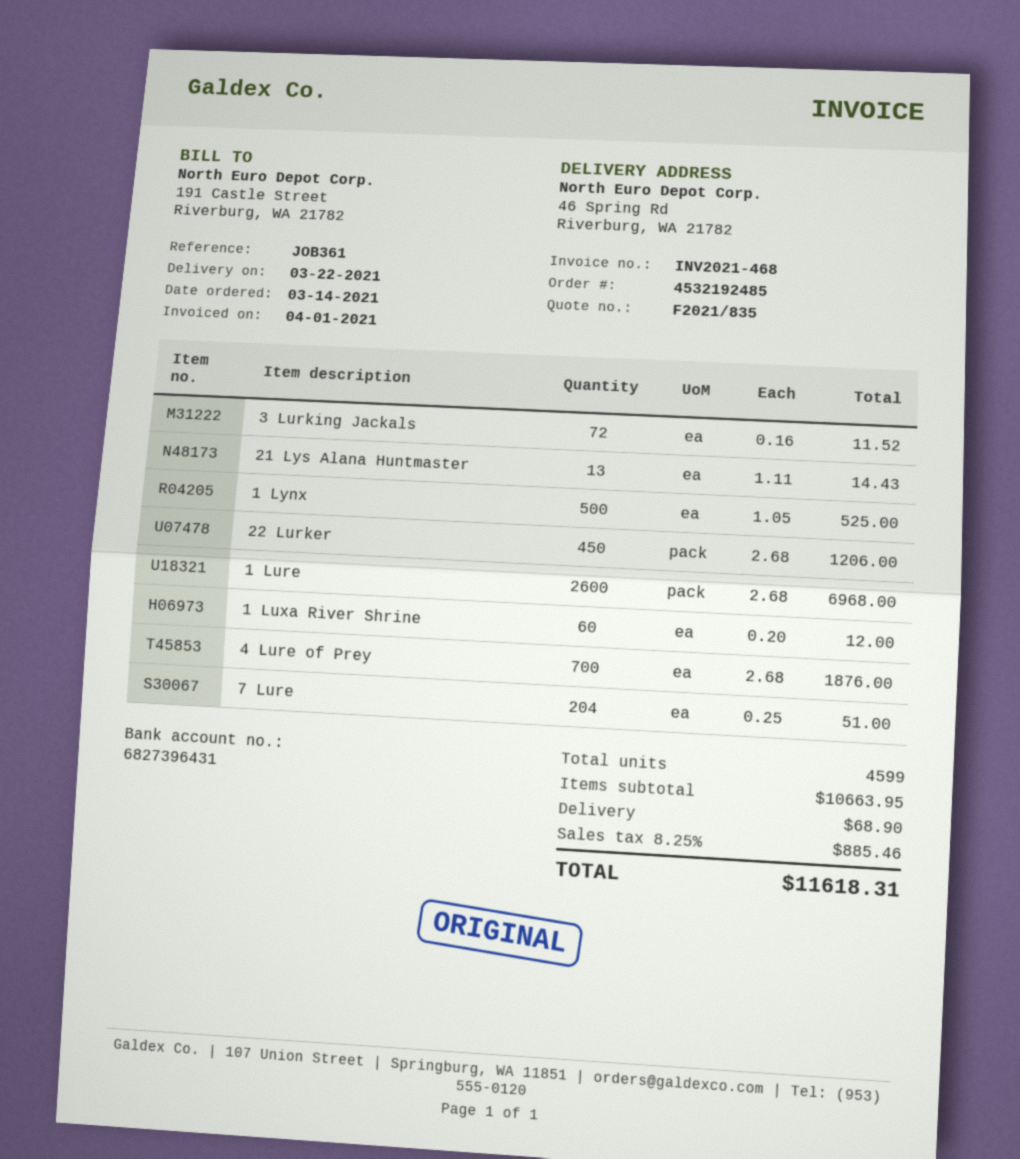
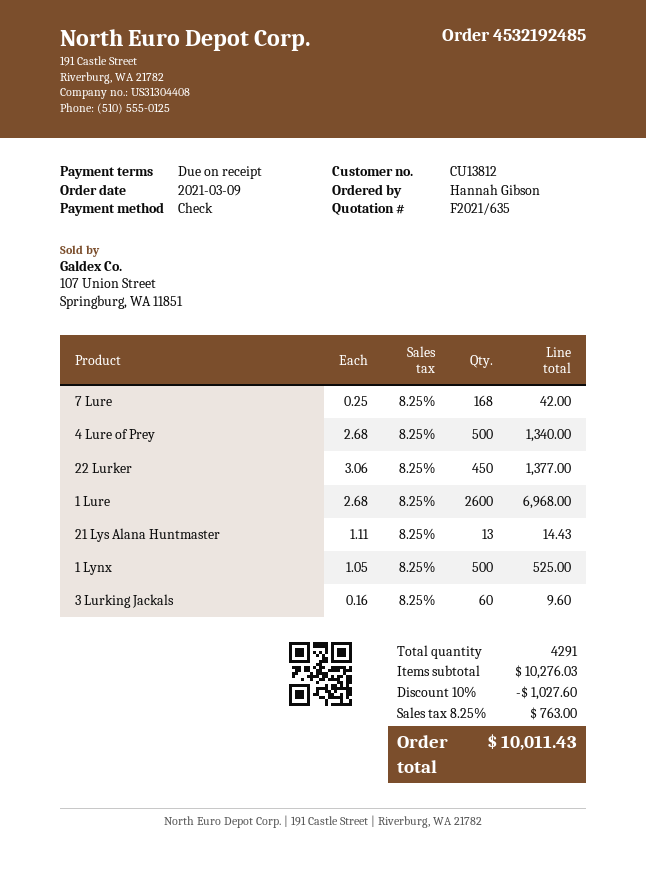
quote number: F2021/835 -> F2021/635
order date: 2021-03-14 -> 2021-03-09
3 Lurking Jackals: 72 x 0.16 = 11.52 -> 60 x 0.16 = 9.60
22 Lurker: 450 x 2.68 = 1206.00 -> 450 x 3.06 = 1377.00
1 Luxa River Shrine: 60 x 0.20 = 12.00 -> none
4 Lure of Prey: 700 x 2.68 = 1876.00 -> 500 x 2.68 = 1340.00
7 Lure: 204 x 0.25 = 51.00 -> 168 x 0.25 = 42.00
total quantity: 4599 -> 4291
subtotal: 10663.95 -> 10276.03
discount: none -> 10% = 1027.60
shipping: 68.90 -> none
tax: 8.25% = 885.46 -> 8.25% = 763.00
total: 11618.31 -> 10011.43

